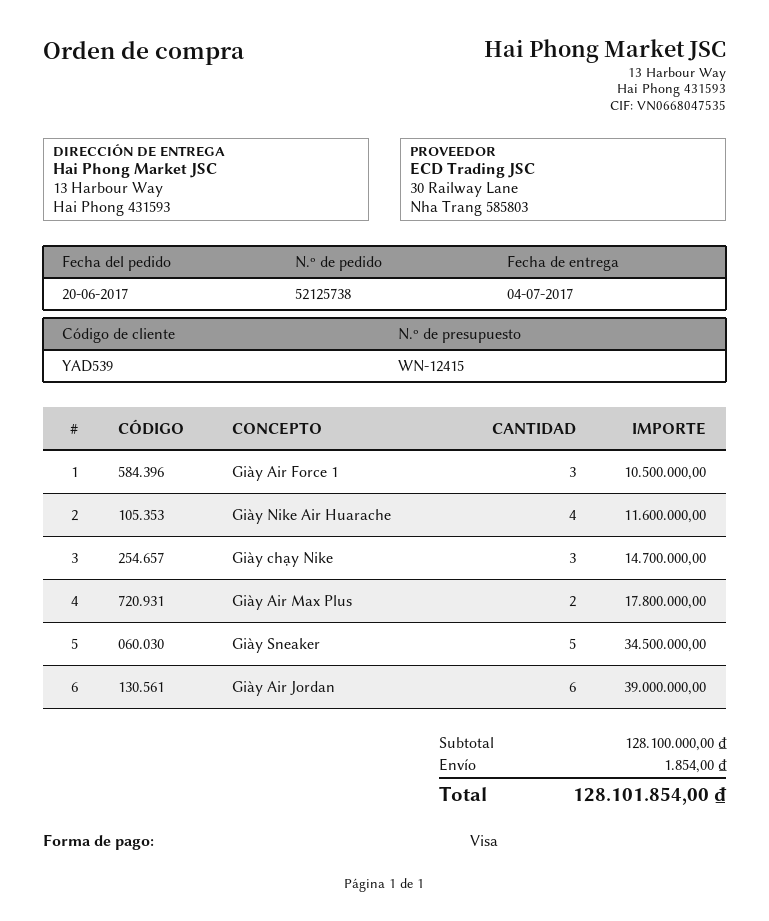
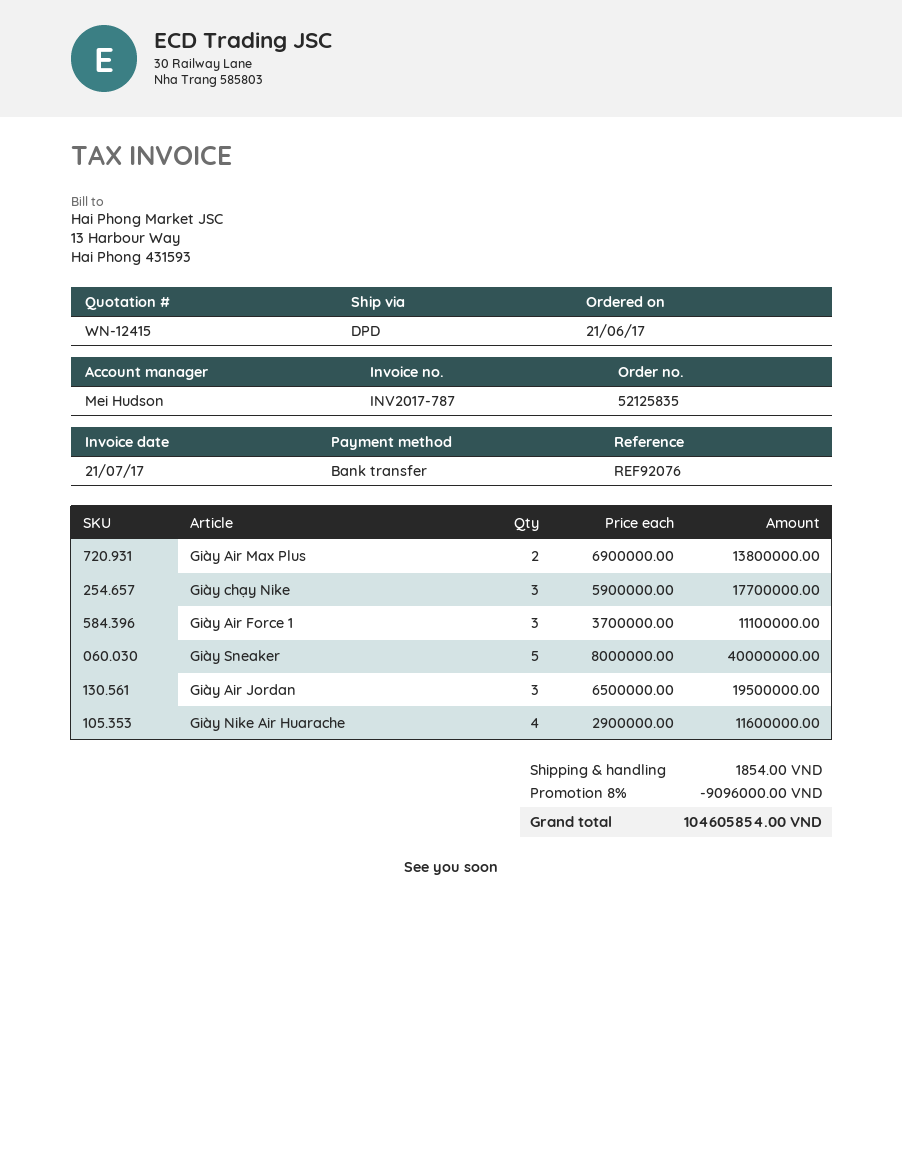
order number: 52125738 -> 52125835
order date: 2017-06-20 -> 2017-06-21
payment method: Visa -> bank transfer
Giày Air Force 1: 3 for 10500000.00 -> 3 for 11100000.00
Giày chạy Nike: 3 for 14700000.00 -> 3 for 17700000.00
Giày Air Max Plus: 2 for 17800000.00 -> 2 for 13800000.00
Giày Sneaker: 5 for 34500000.00 -> 5 for 40000000.00
Giày Air Jordan: 6 for 39000000.00 -> 3 for 19500000.00
discount: none -> 8% = 9096000.00
total: 128101854.00 -> 104605854.00

